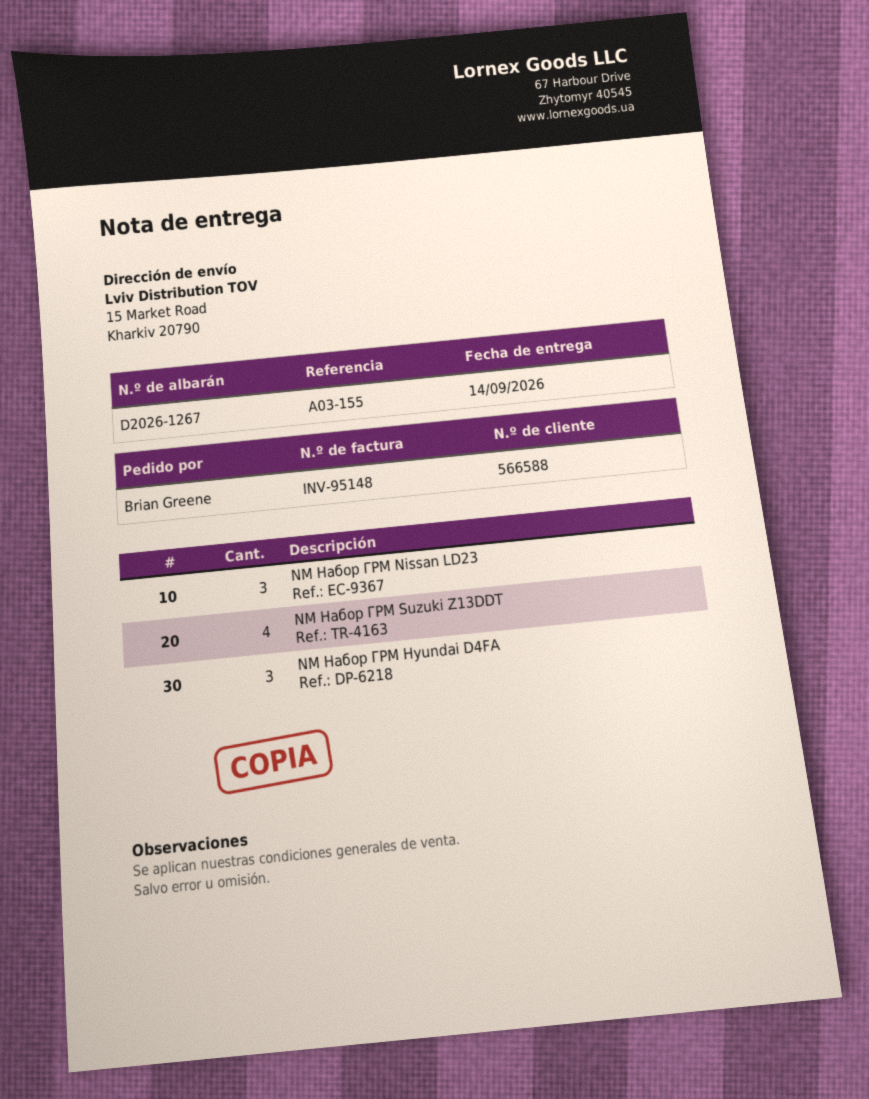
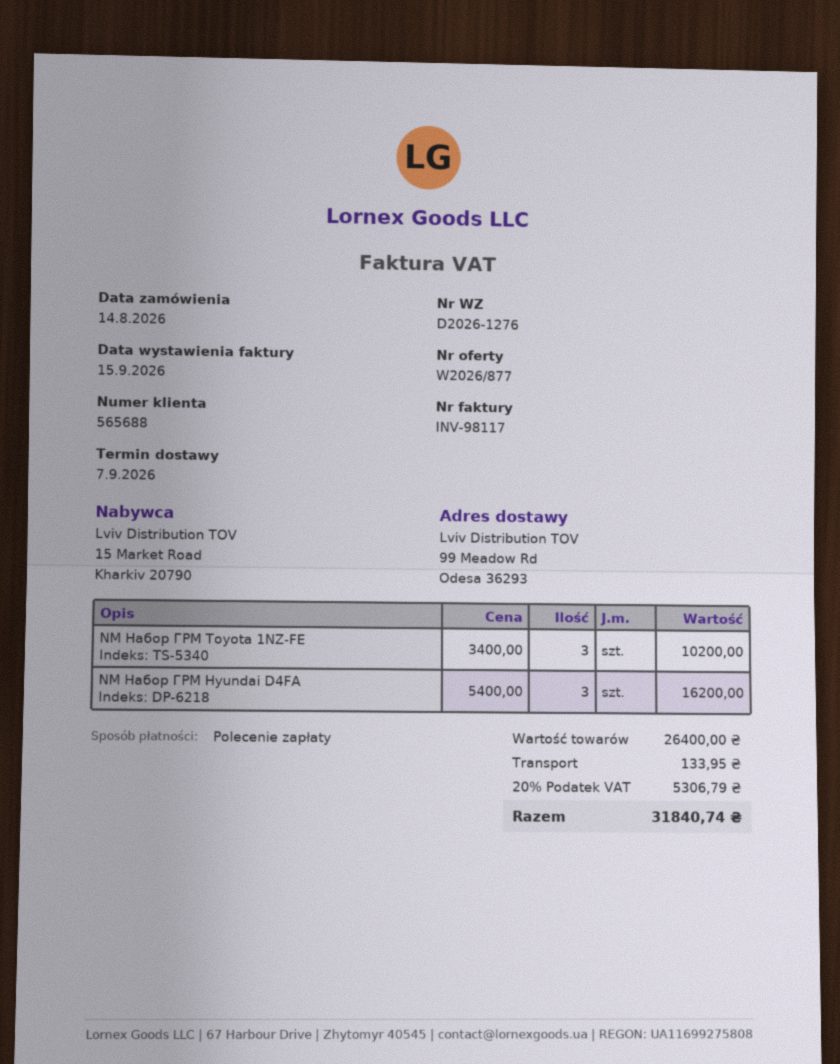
delivery note number: D2026-1267 -> D2026-1276
delivery date: 2026-09-14 -> 2026-09-07
invoice number: INV-95148 -> INV-98117
customer number: 566588 -> 565688
ship to: 15 Market Road, Kharkiv 20790 -> 99 Meadow Rd, Odesa 36293
NM Набор ГРМ Nissan LD23: 3 -> none
NM Набор ГРМ Suzuki Z13DDT: 4 -> none
NM Набор ГРМ Toyota 1NZ-FE: none -> 3

